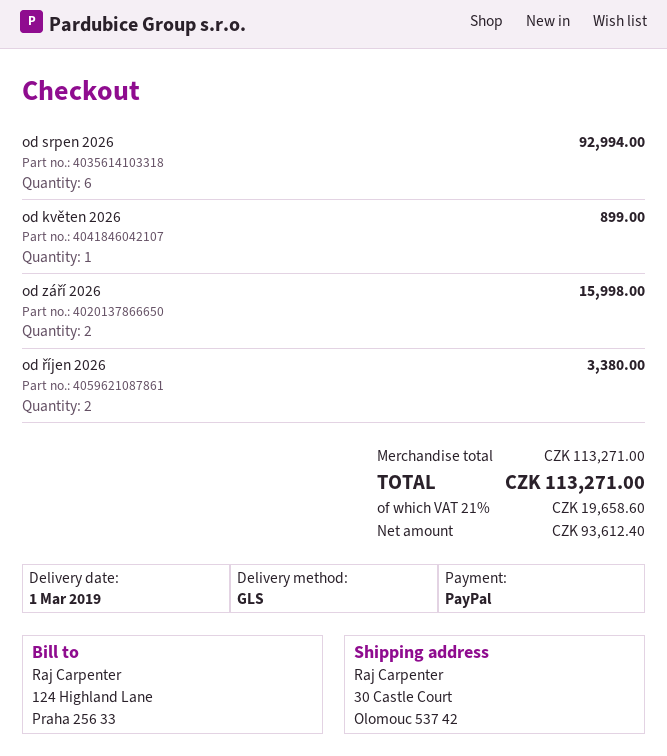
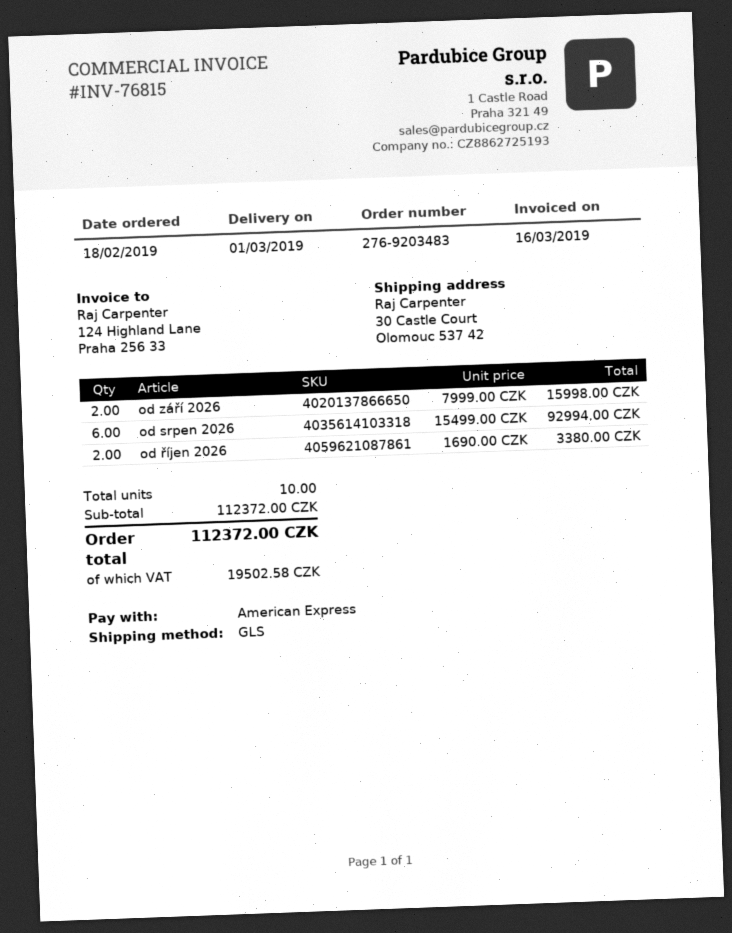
payment method: PayPal -> American Express
od květen 2026: 1 for 899.00 -> none
subtotal: 113271.00 -> 112372.00
tax: 19658.60 -> 19502.58
total: 113271.00 -> 112372.00

